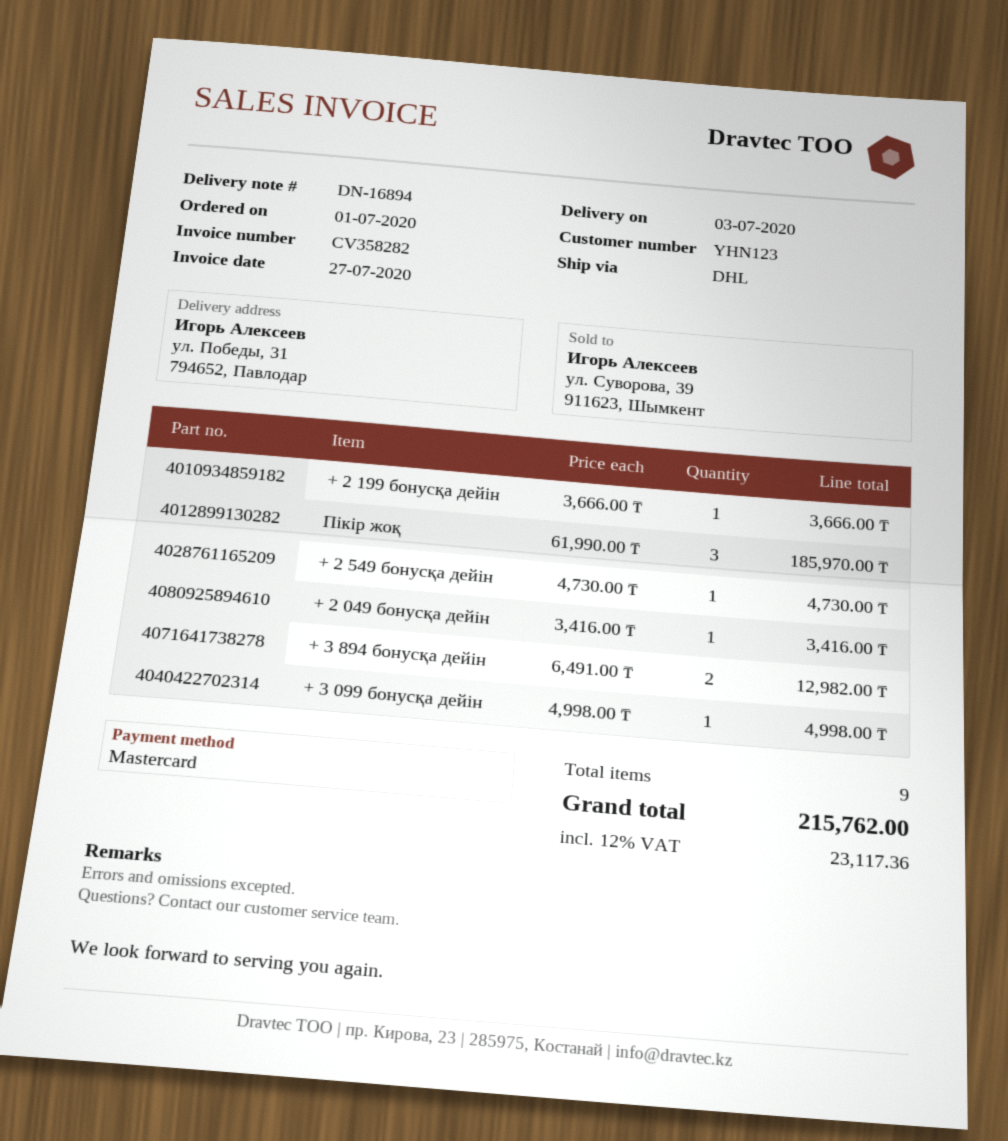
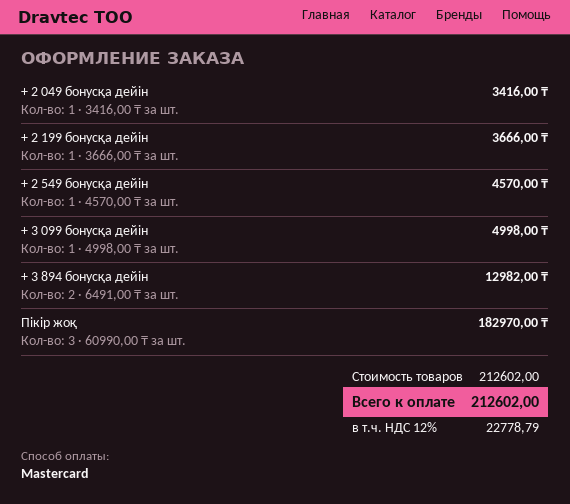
Пікір жоқ: 3 x 61990.00 = 185970.00 -> 3 x 60990.00 = 182970.00
+ 2 549 бонусқа дейін: 1 x 4730.00 = 4730.00 -> 1 x 4570.00 = 4570.00
tax: 12% = 23117.36 -> 12% = 22778.79
total: 215762.00 -> 212602.00

